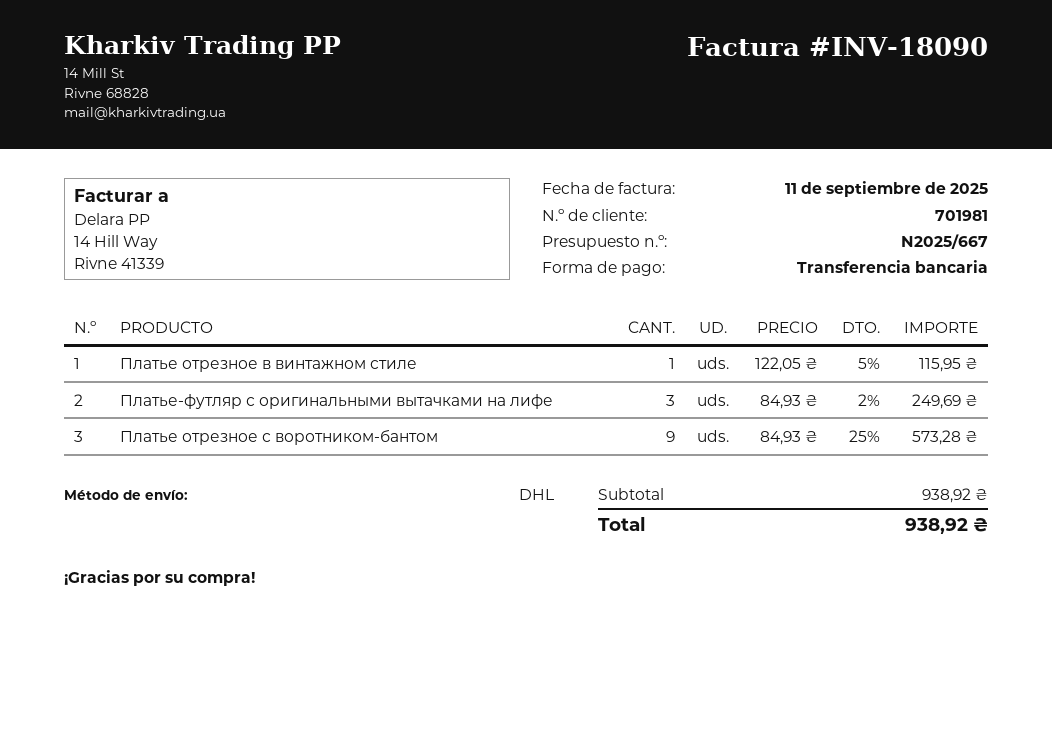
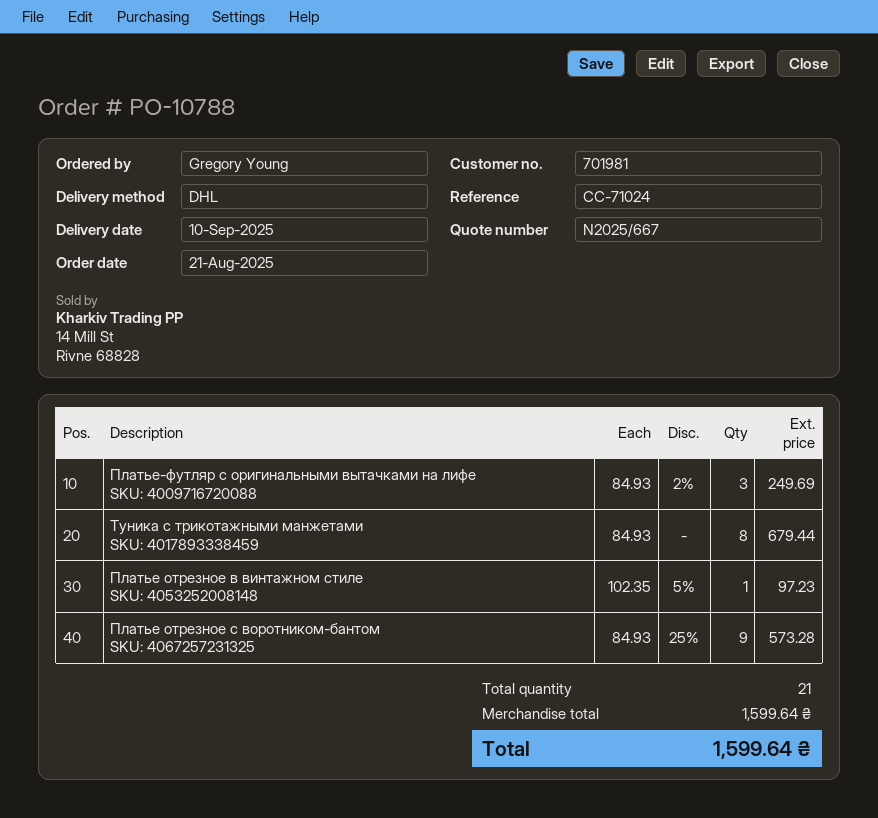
Платье отрезное в винтажном стиле: 1 x 122.05 - 5% = 115.95 -> 1 x 102.35 - 5% = 97.23
Туника с трикотажными манжетами: none -> 8 x 84.93 = 679.44
subtotal: 938.92 -> 1599.64
total: 938.92 -> 1599.64

